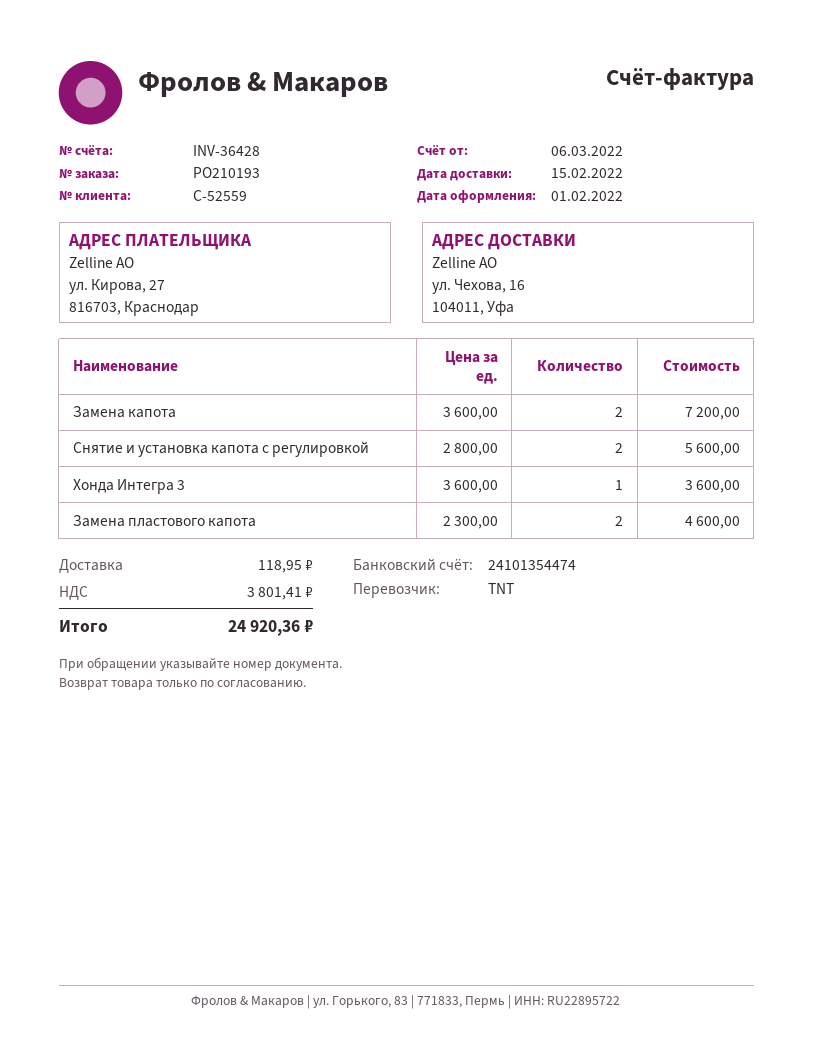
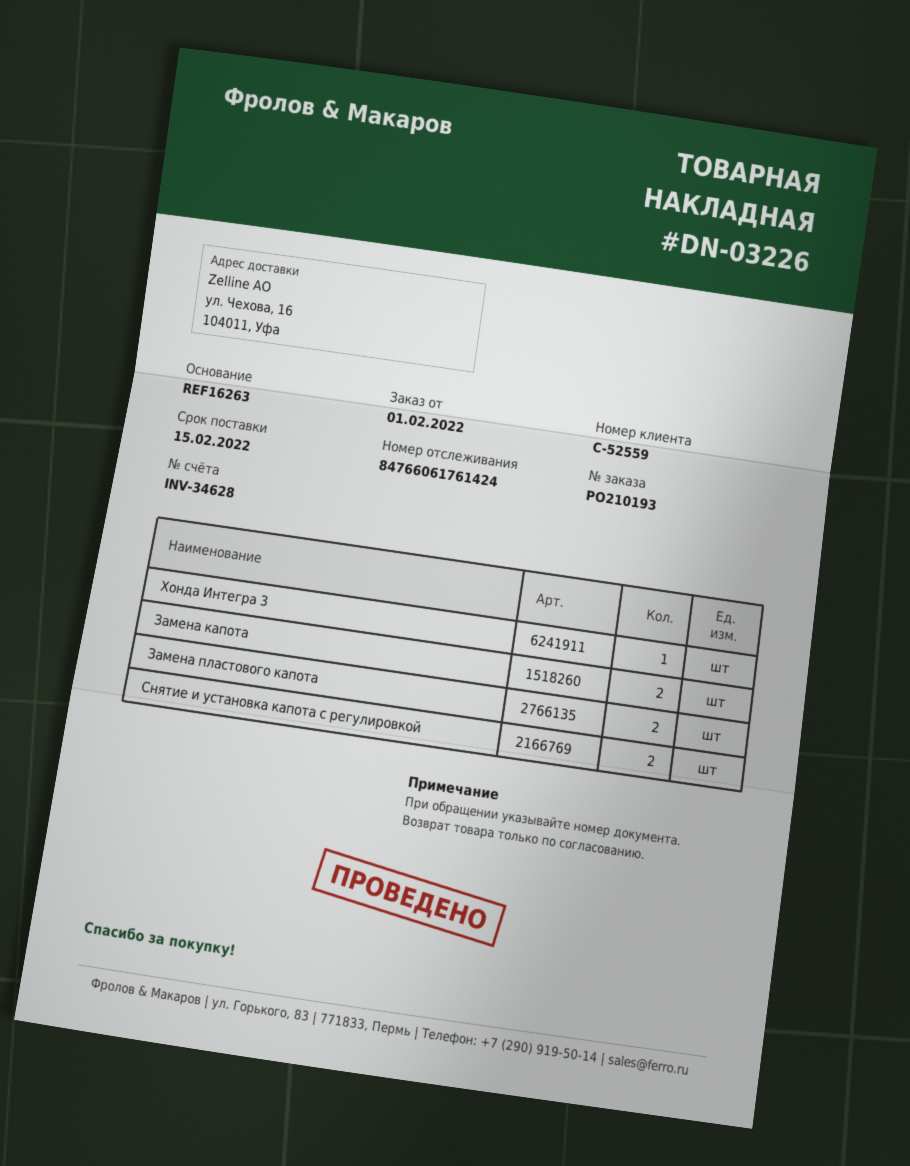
invoice number: INV-36428 -> INV-34628

